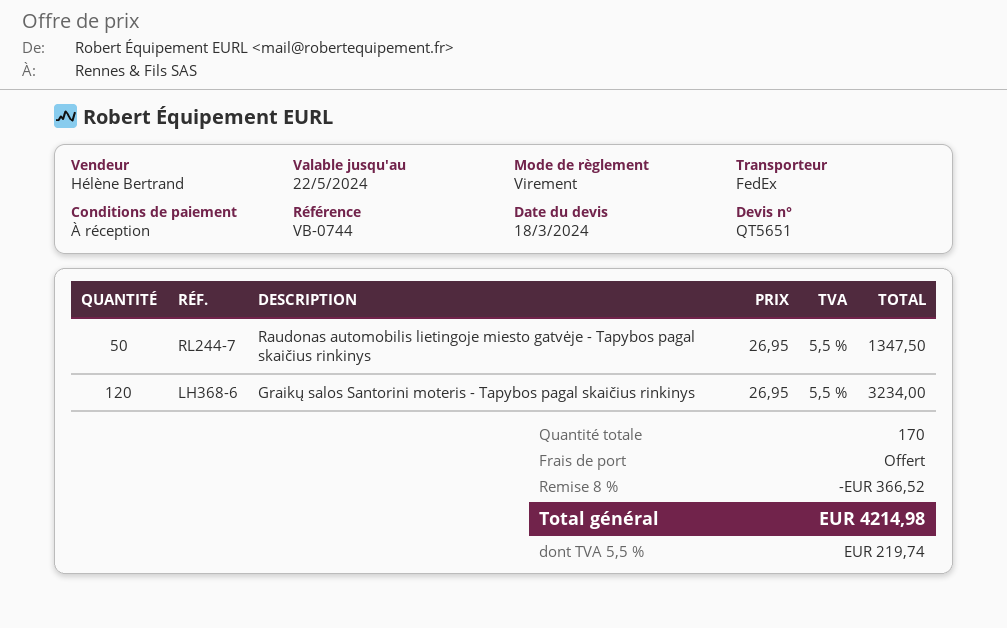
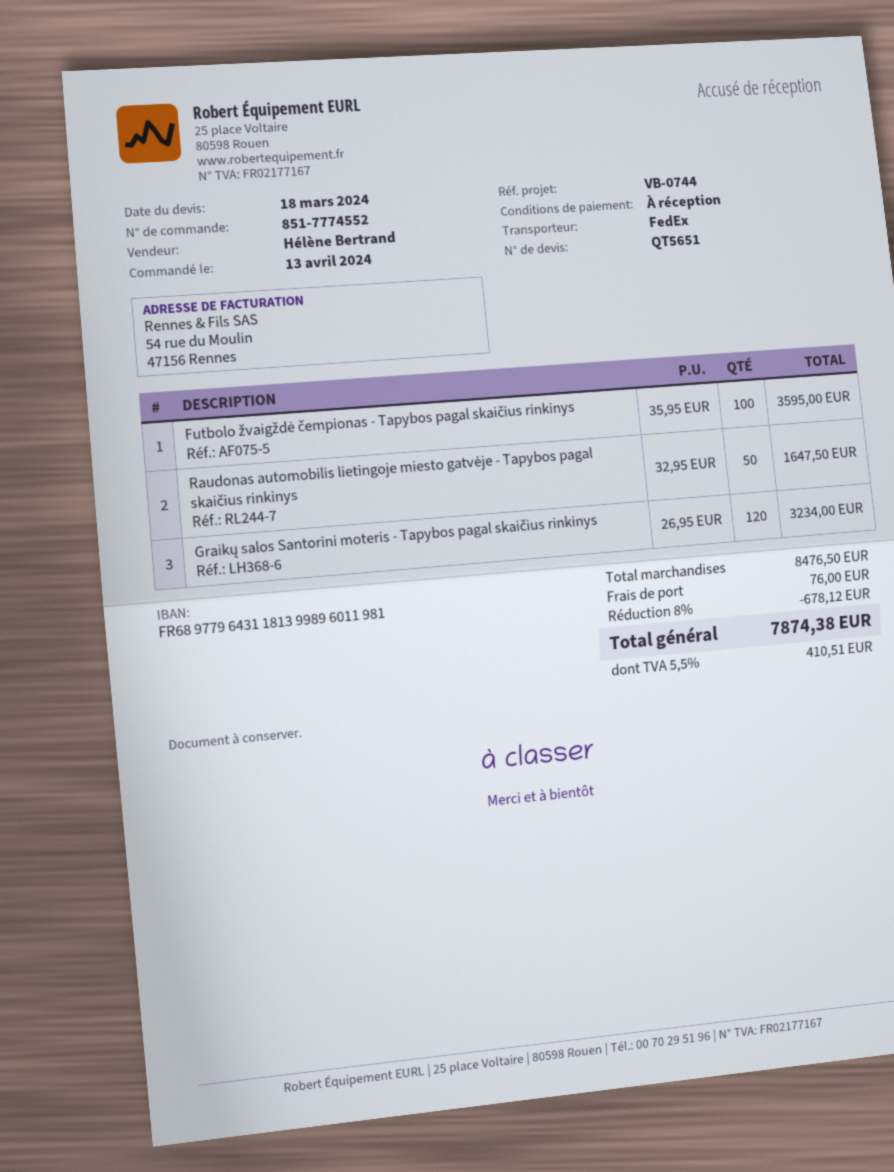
Raudonas automobilis lietingoje miesto gatvėje - Tapybos pagal skaičius rinkinys: 50 x 26.95 = 1347.50 -> 50 x 32.95 = 1647.50
Futbolo žvaigždė čempionas - Tapybos pagal skaičius rinkinys: none -> 100 x 35.95 = 3595.00
discount: 8% = 366.52 -> 8% = 678.12
shipping: 0.00 -> 76.00
tax: 5.5% = 219.74 -> 5.5% = 410.51
total: 4214.98 -> 7874.38

